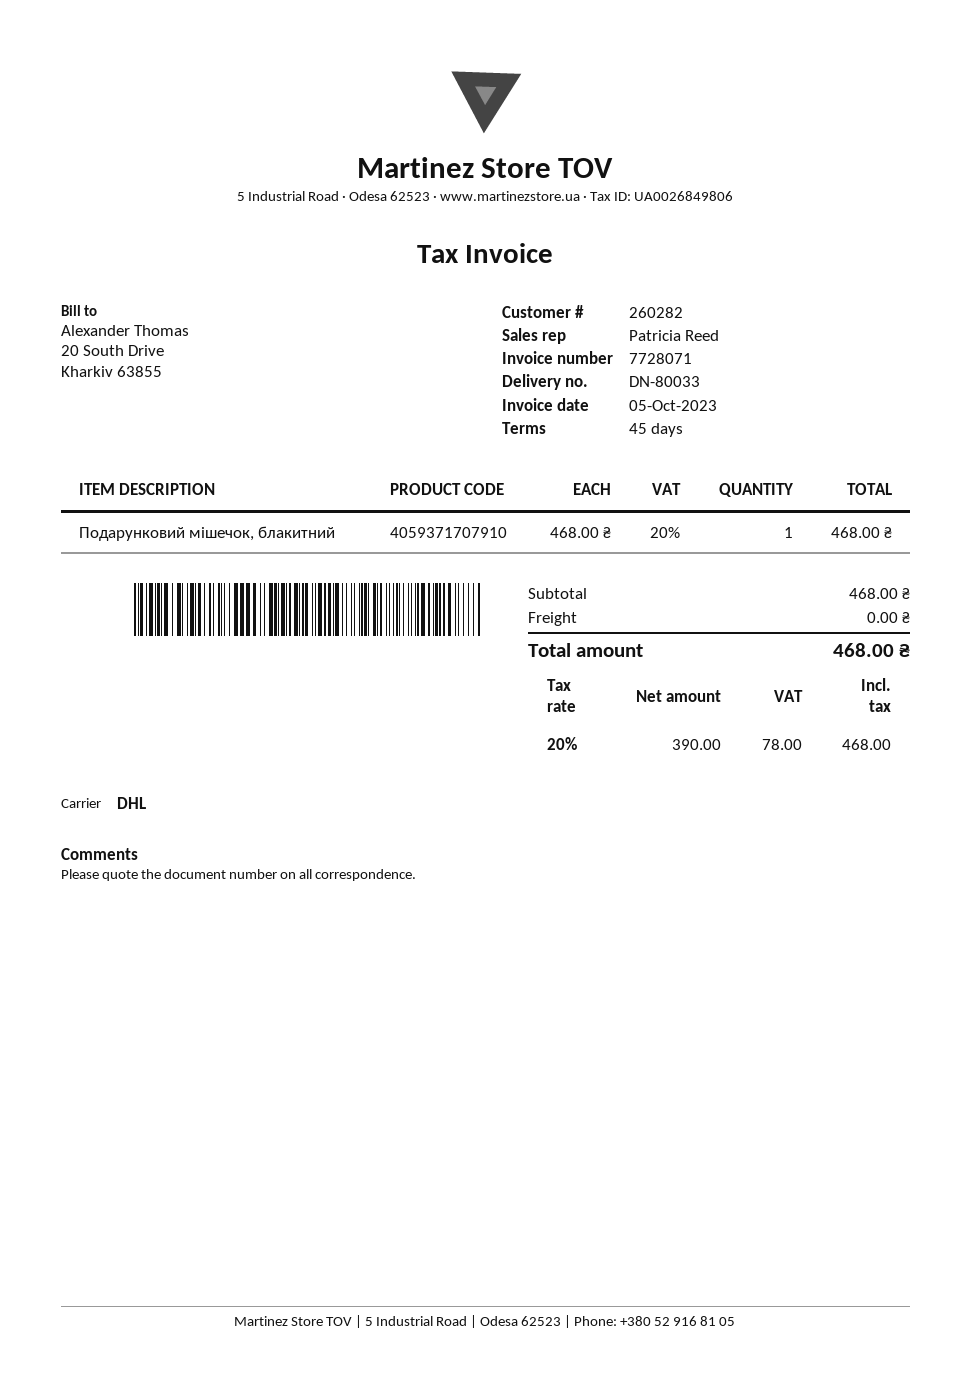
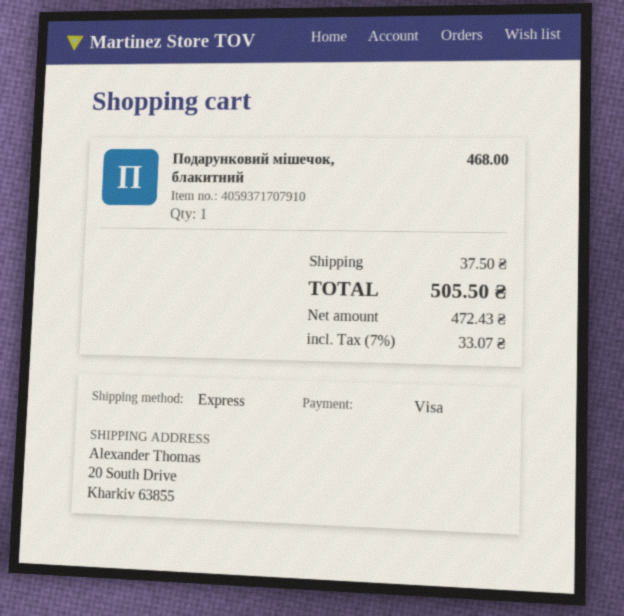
shipping method: DHL -> express
shipping: 0.00 -> 37.50
net: 390.00 -> 472.43
tax: 20% = 78.00 -> 7% = 33.07
total: 468.00 -> 505.50

